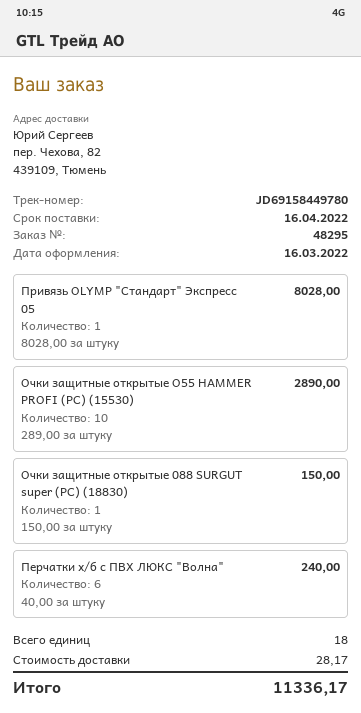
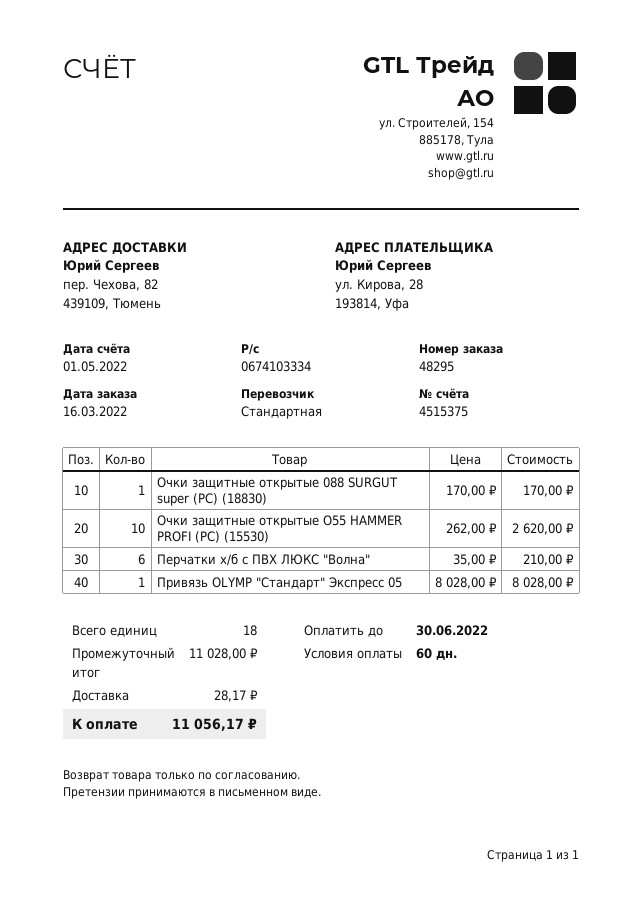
Очки защитные открытые О55 HAMMER PROFI (PC) (15530): 10 x 289.00 = 2890.00 -> 10 x 262.00 = 2620.00
Очки защитные открытые 088 SURGUT super (PC) (18830): 1 x 150.00 = 150.00 -> 1 x 170.00 = 170.00
Перчатки х/б с ПВХ ЛЮКС "Волна": 6 x 40.00 = 240.00 -> 6 x 35.00 = 210.00
total: 11336.17 -> 11056.17

